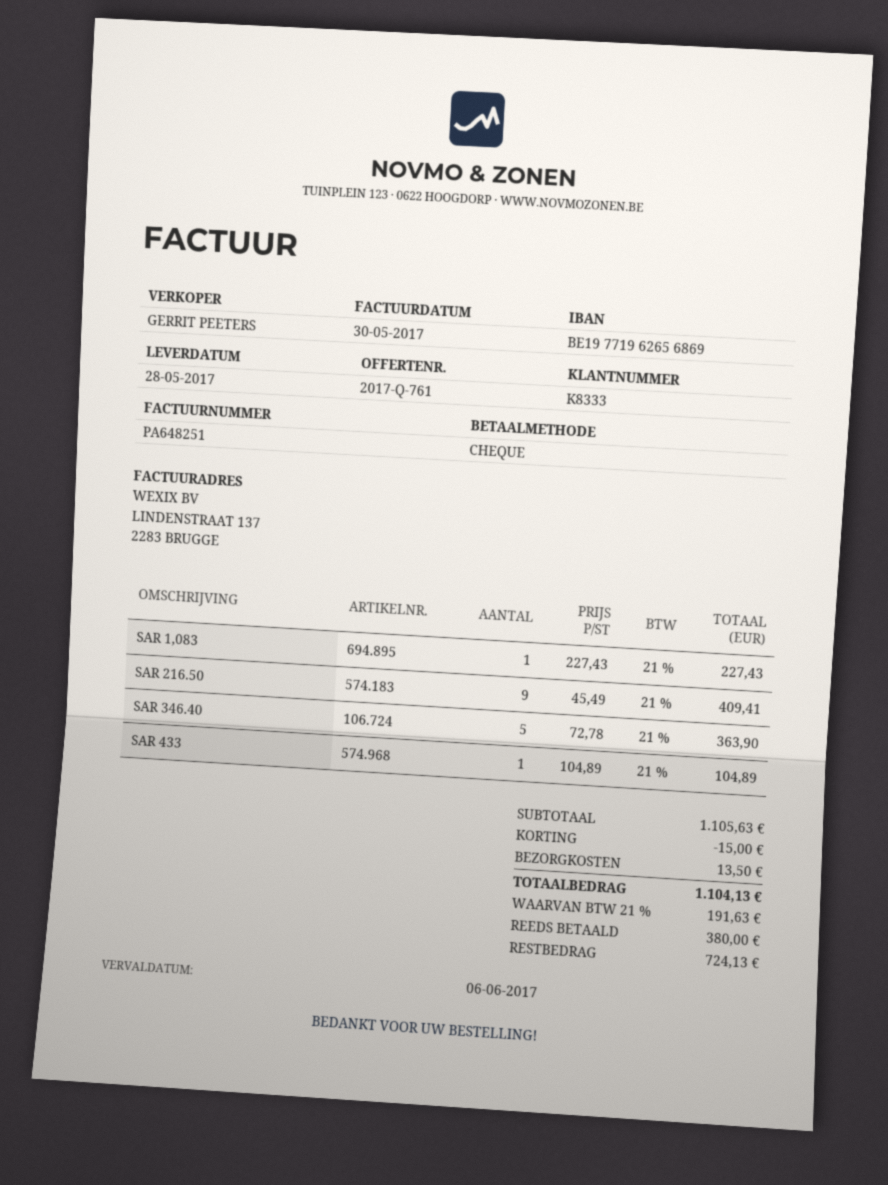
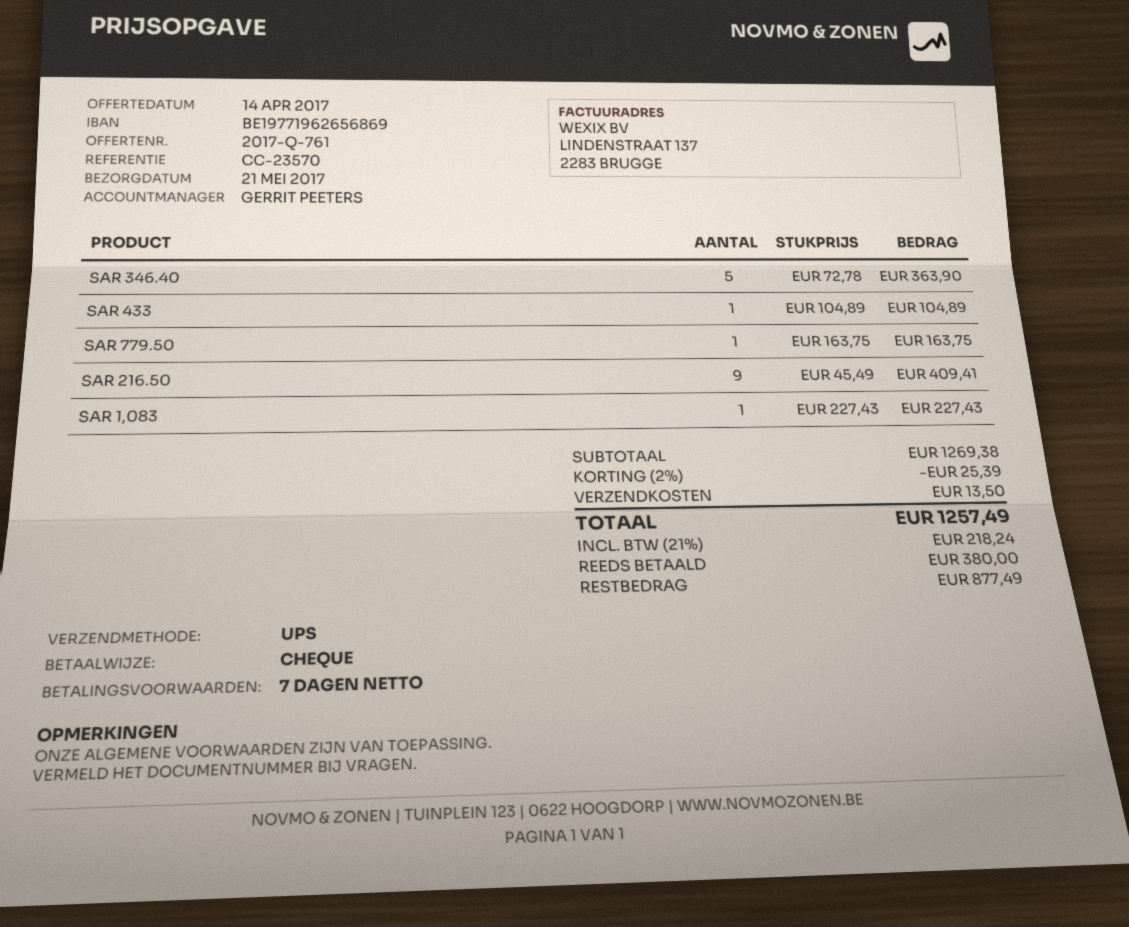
delivery date: 2017-05-28 -> 2017-05-21
SAR 779.50: none -> 1 x 163.75 = 163.75
subtotal: 1105.63 -> 1269.38
discount: 15.00 -> 25.39
tax: 21% = 191.63 -> 21% = 218.24
total: 1104.13 -> 1257.49
balance: 724.13 -> 877.49

